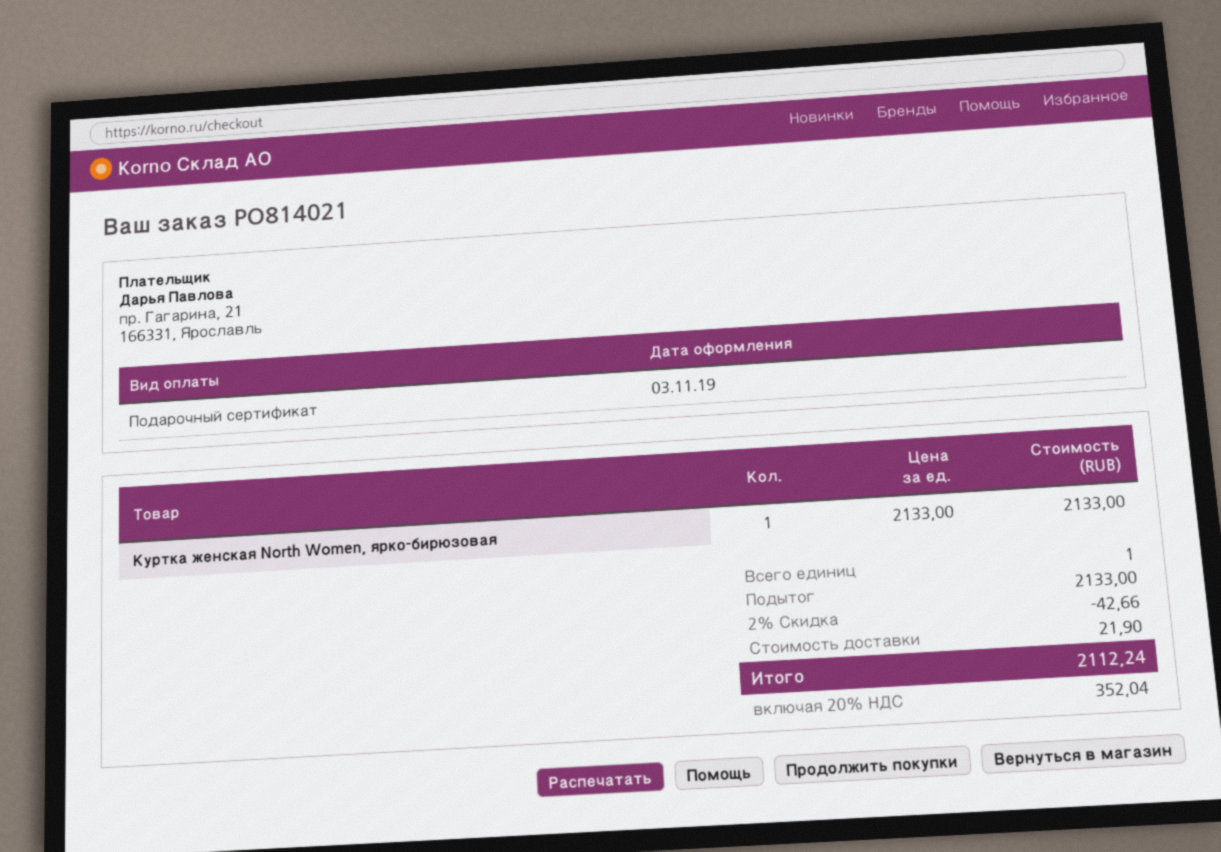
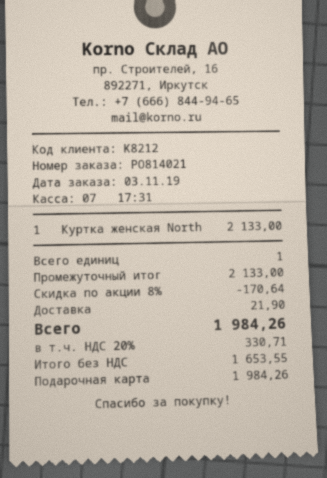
discount: 2% = 42.66 -> 8% = 170.64
tax: 20% = 352.04 -> 20% = 330.71
total: 2112.24 -> 1984.26

